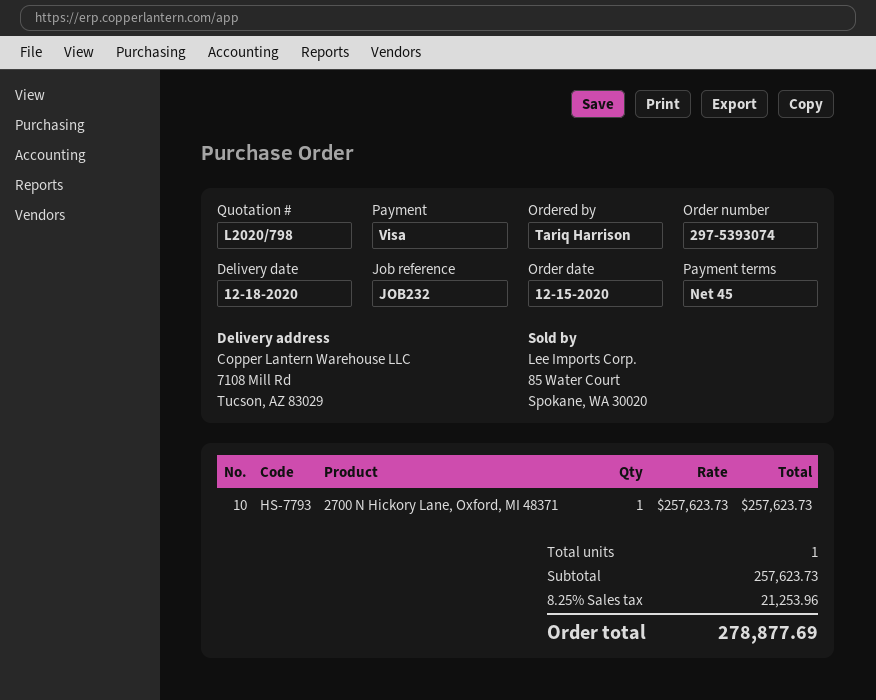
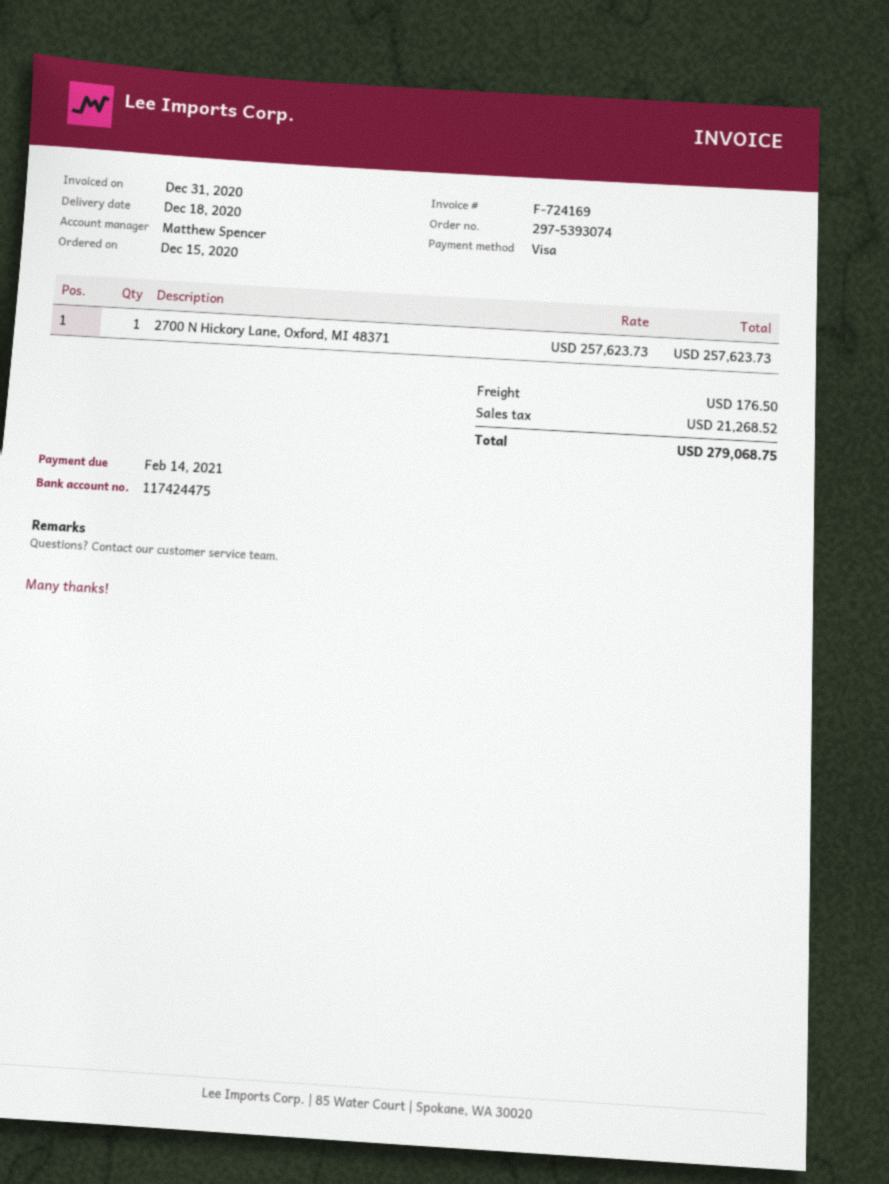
shipping: none -> 176.50
tax: 21253.96 -> 21268.52
total: 278877.69 -> 279068.75

